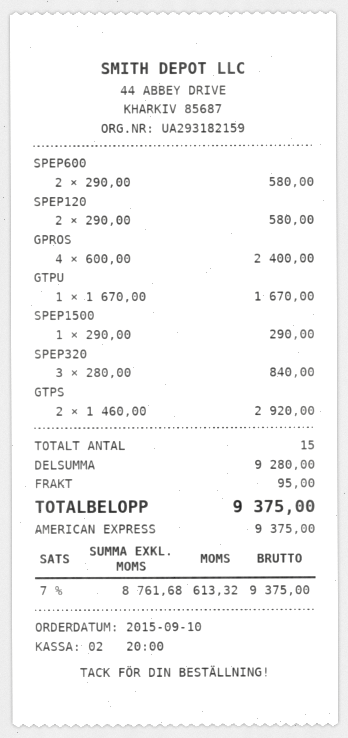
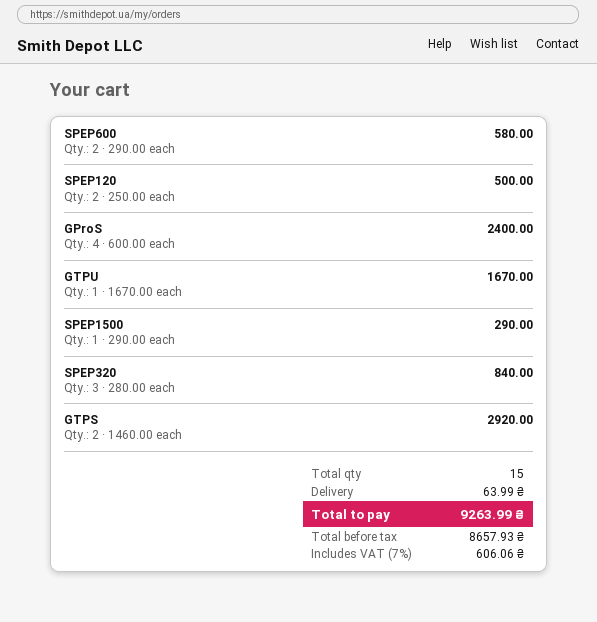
SPEP120: 2 x 290.00 = 580.00 -> 2 x 250.00 = 500.00
shipping: 95.00 -> 63.99
net: 8761.68 -> 8657.93
tax: 7% = 613.32 -> 7% = 606.06
total: 9375.00 -> 9263.99

